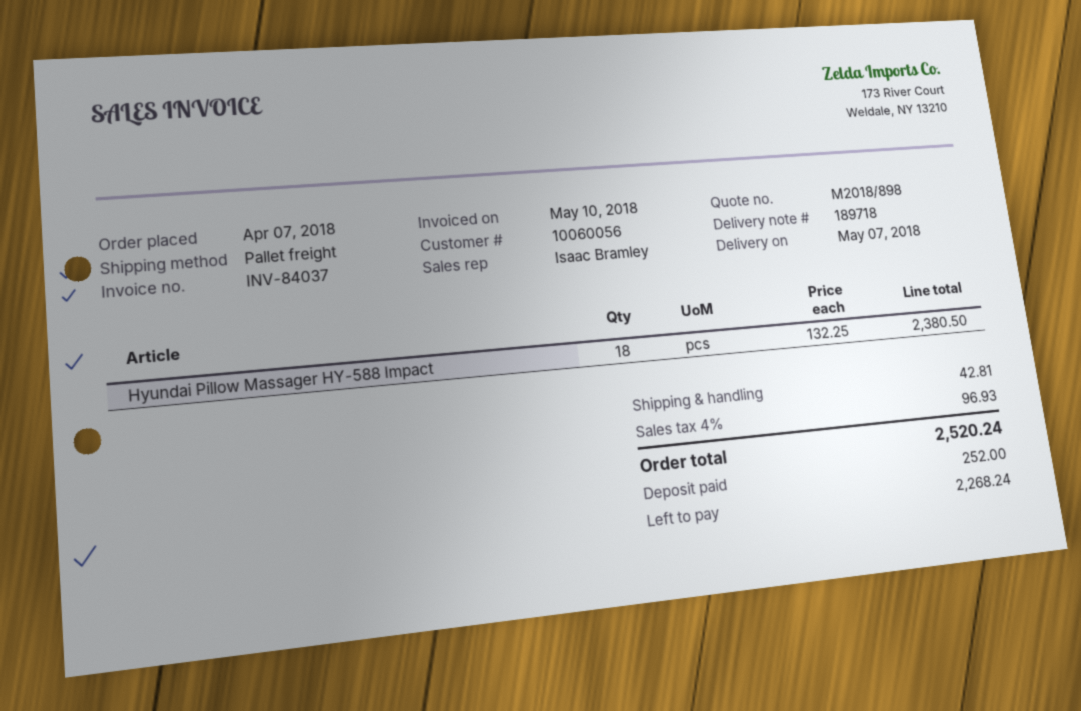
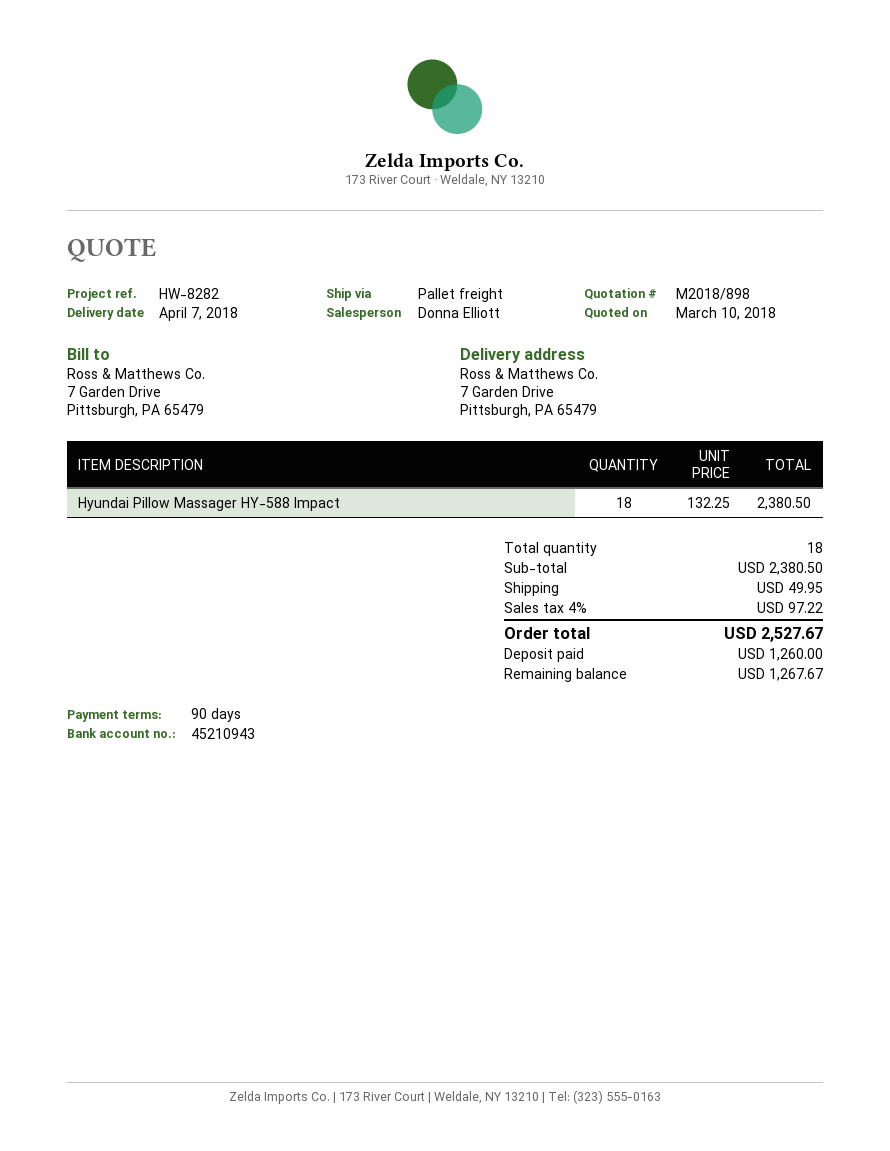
delivery date: 2018-05-07 -> 2018-04-07
sales rep: Isaac Bramley -> Donna Elliott
shipping: 42.81 -> 49.95
tax: 4% = 96.93 -> 4% = 97.22
total: 2520.24 -> 2527.67
deposit: 252.00 -> 1260.00
balance: 2268.24 -> 1267.67

